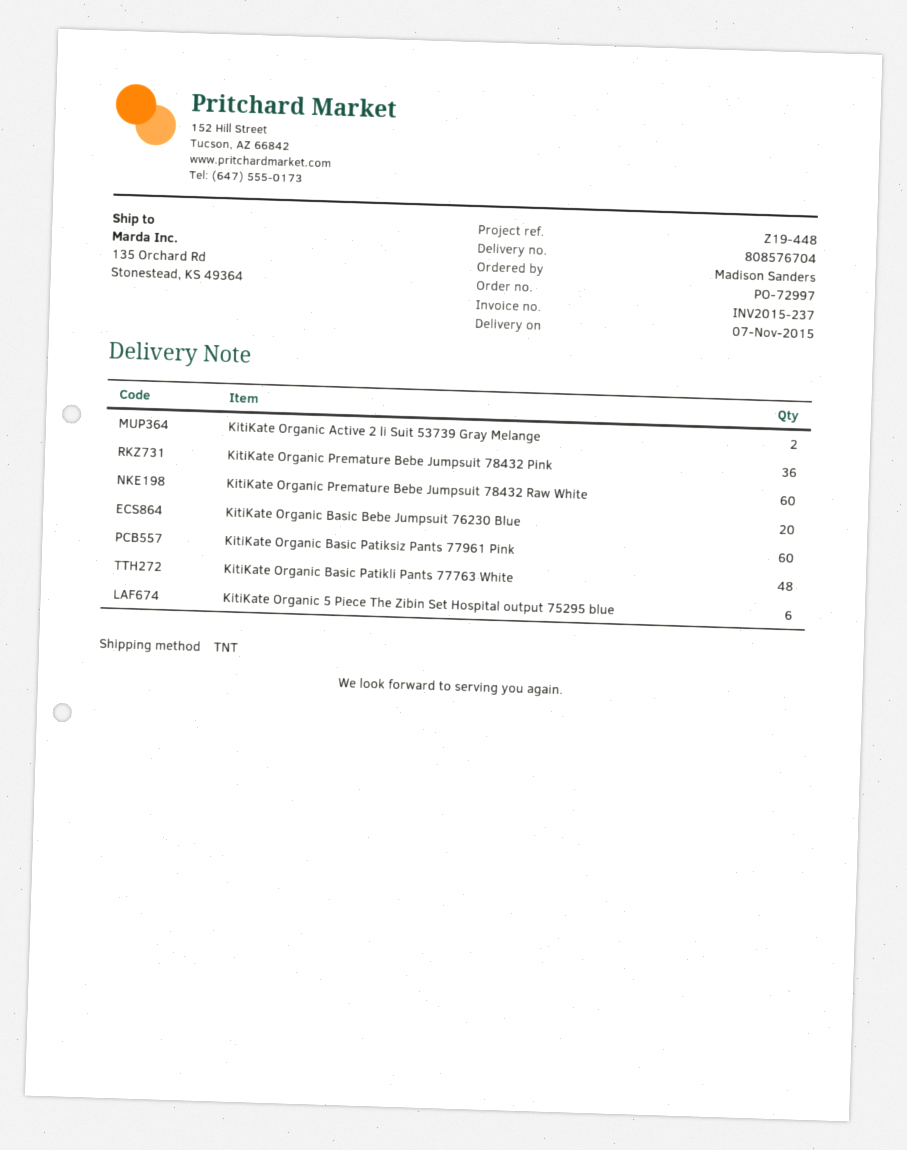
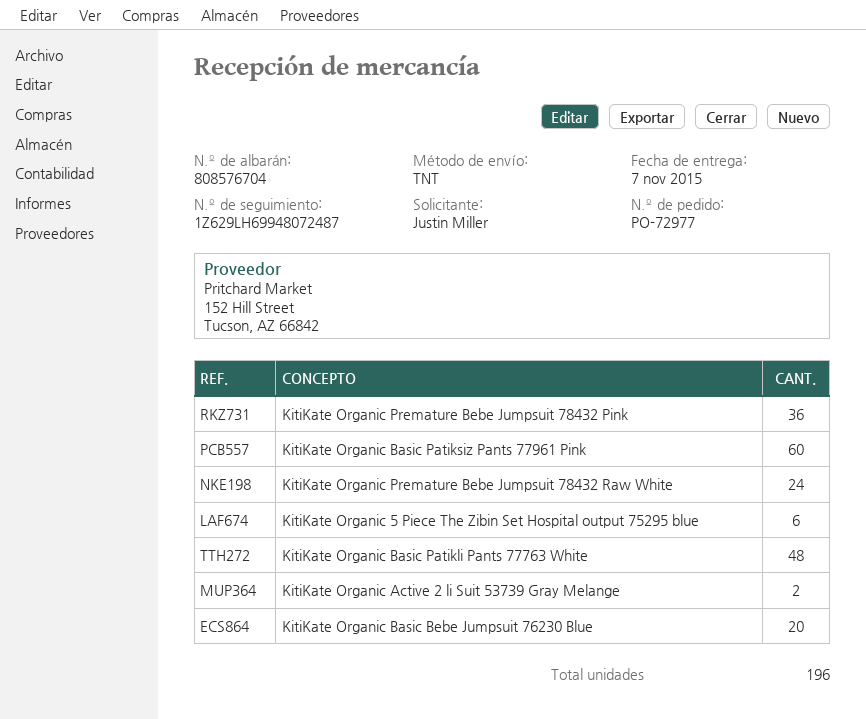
order number: PO-72997 -> PO-72977
ordered by: Madison Sanders -> Justin Miller
KitiKate Organic Premature Bebe Jumpsuit 78432 Raw White: 60 -> 24

